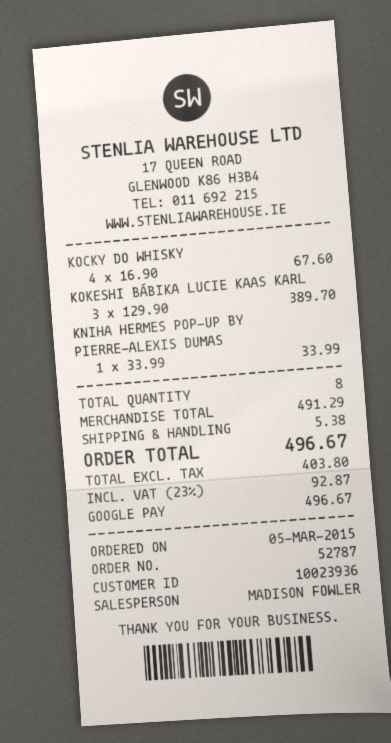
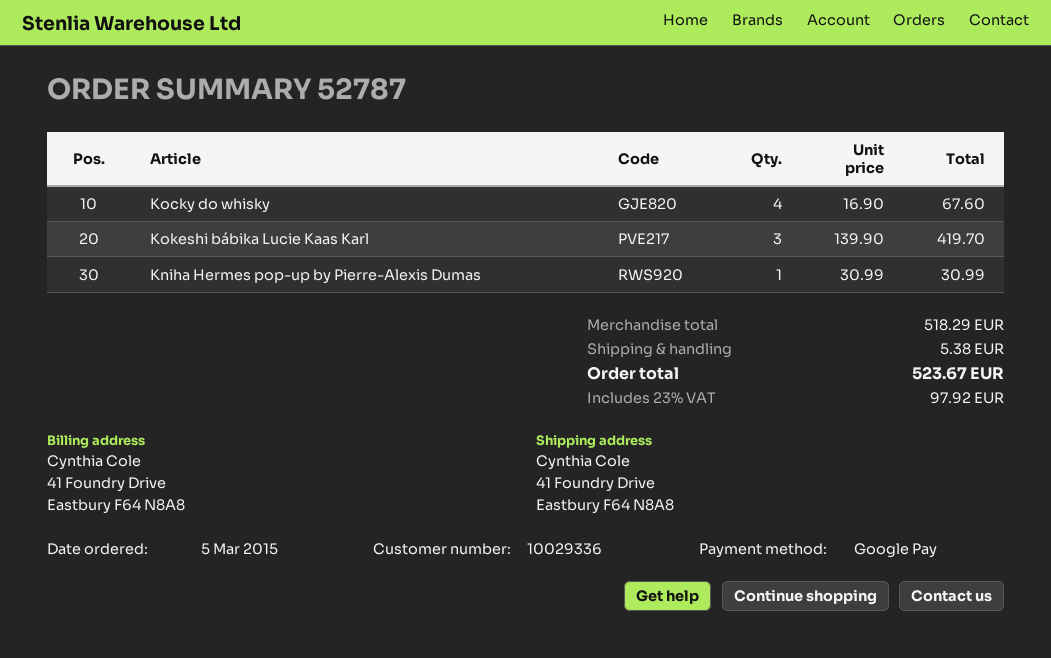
customer number: 10023936 -> 10029336
KOKESHI BÁBIKA LUCIE KAAS KARL: 3 x 129.90 = 389.70 -> 3 x 139.90 = 419.70
KNIHA HERMES POP-UP BY PIERRE-ALEXIS DUMAS: 1 x 33.99 = 33.99 -> 1 x 30.99 = 30.99
subtotal: 491.29 -> 518.29
tax: 23% = 92.87 -> 23% = 97.92
total: 496.67 -> 523.67

